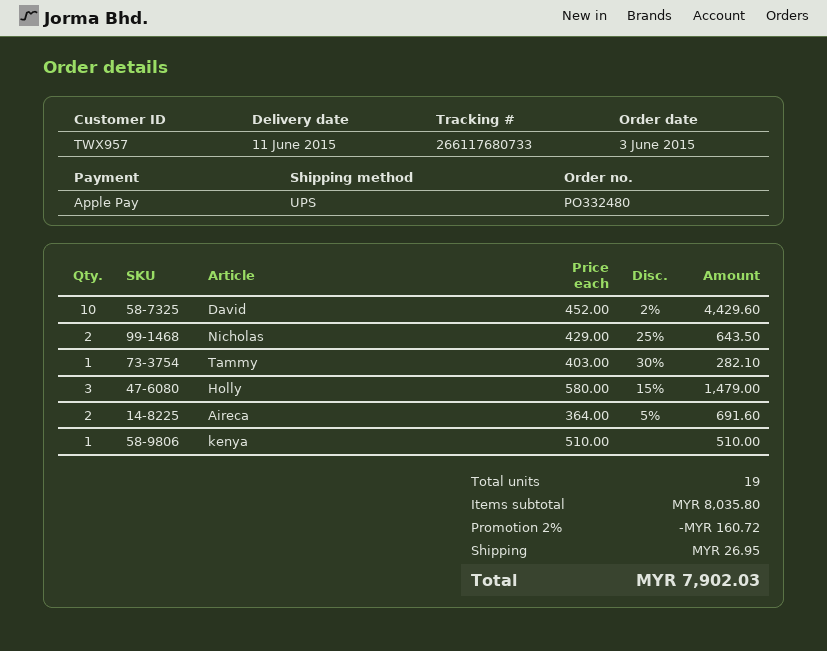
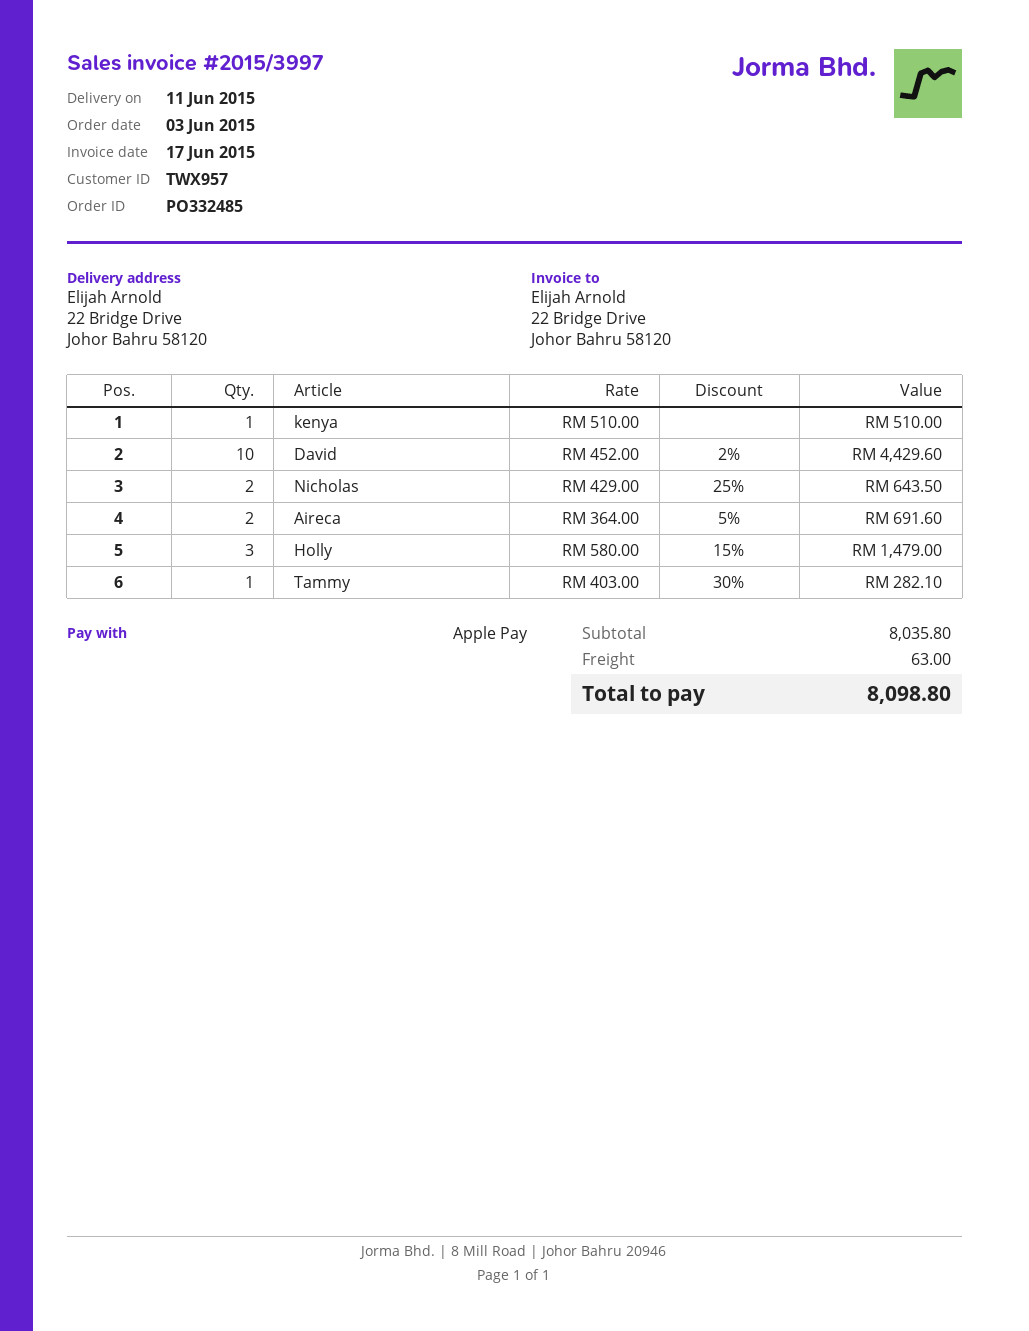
order number: PO332480 -> PO332485
discount: 2% = 160.72 -> none
shipping: 26.95 -> 63.00
total: 7902.03 -> 8098.80

